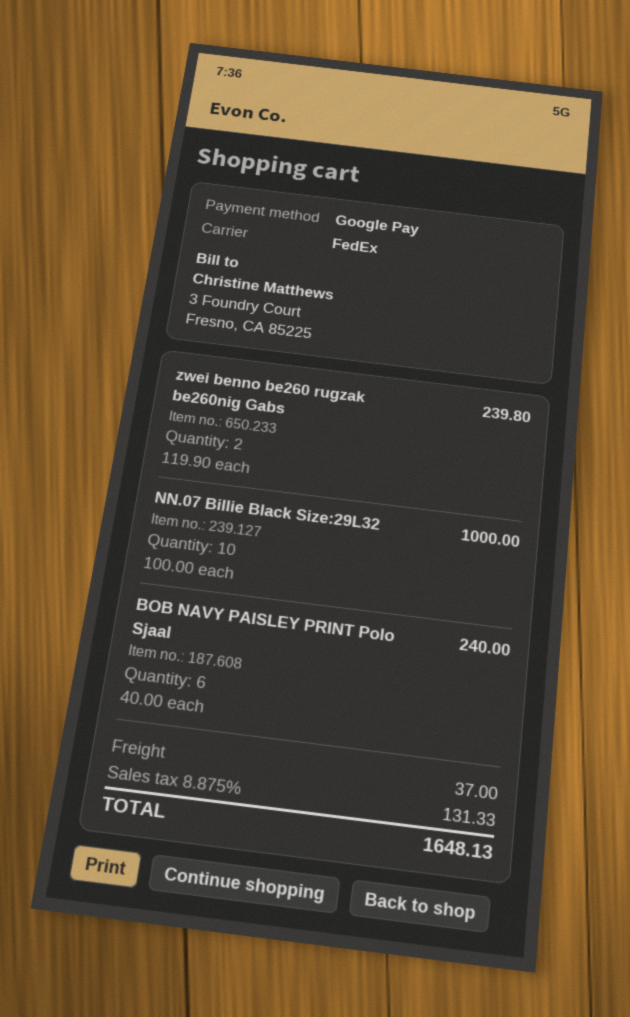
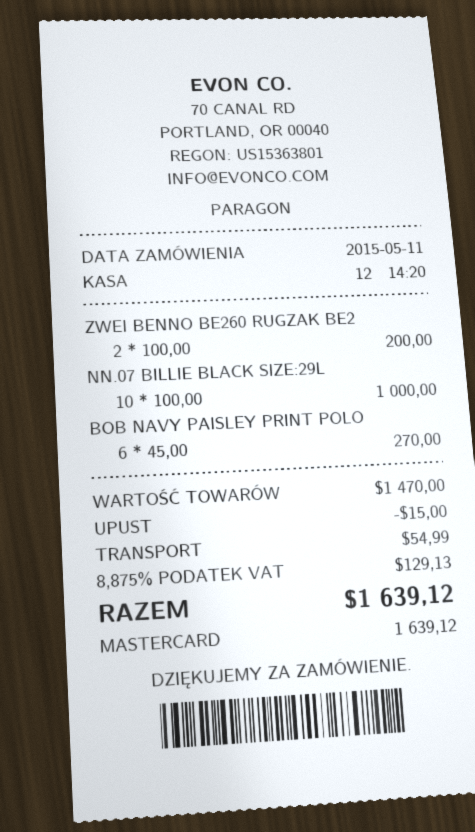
payment method: Google Pay -> Mastercard
zwei benno be260 rugzak be260nig Gabs: 2 x 119.90 = 239.80 -> 2 x 100.00 = 200.00
BOB NAVY PAISLEY PRINT Polo Sjaal: 6 x 40.00 = 240.00 -> 6 x 45.00 = 270.00
discount: none -> 15.00
shipping: 37.00 -> 54.99
tax: 8.875% = 131.33 -> 8.875% = 129.13
total: 1648.13 -> 1639.12

